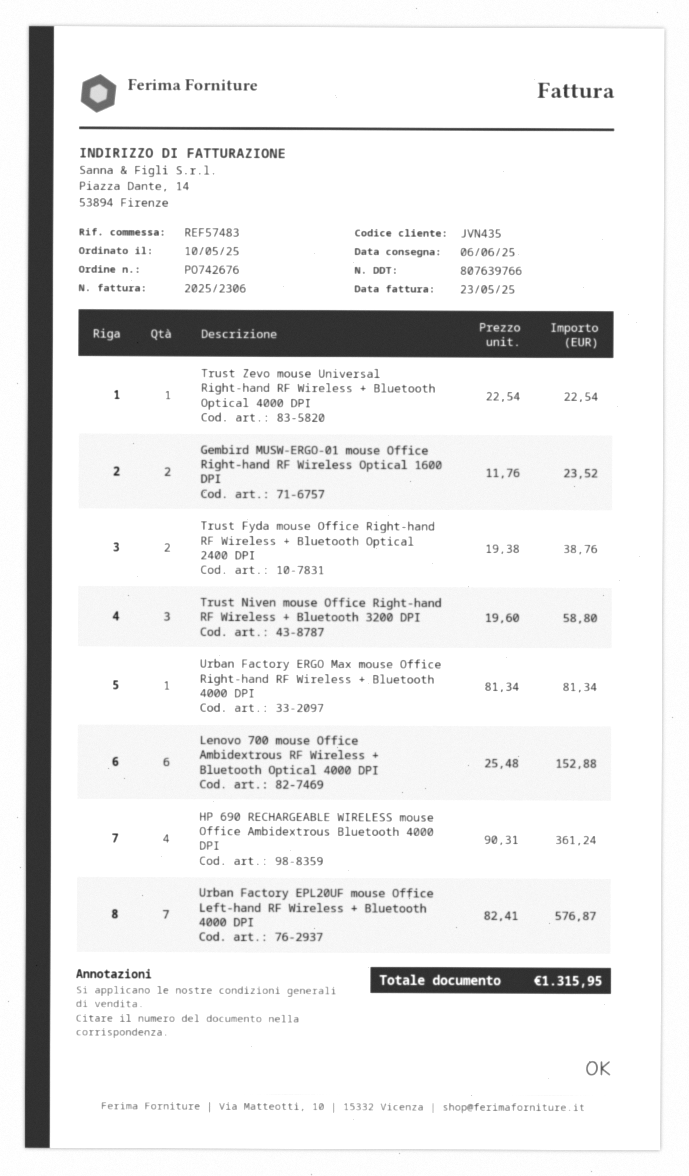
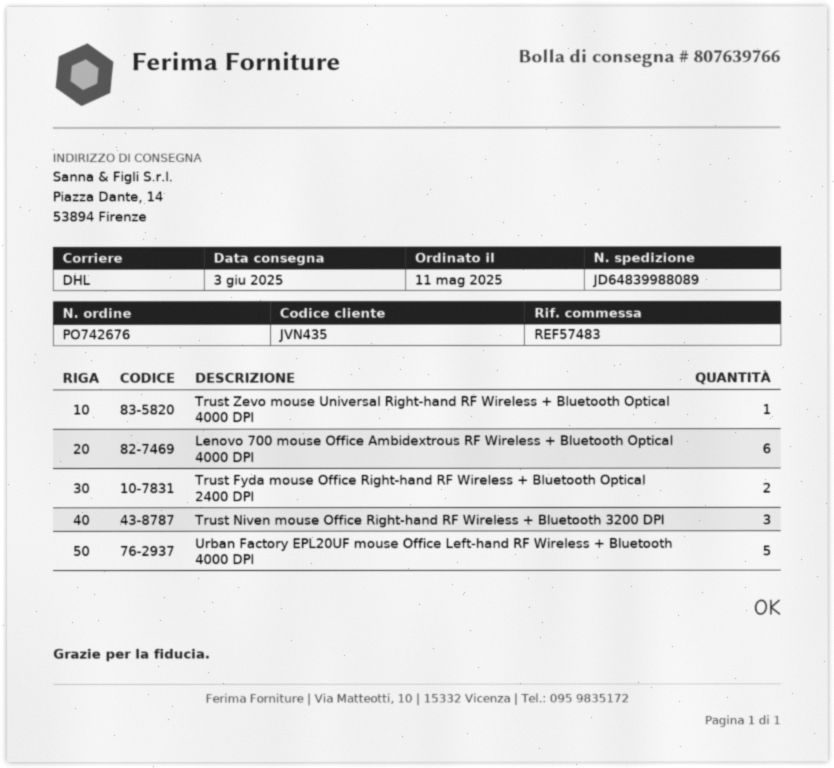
order date: 2025-05-10 -> 2025-05-11
delivery date: 2025-06-06 -> 2025-06-03
Gembird MUSW-ERGO-01 mouse Office Right-hand RF Wireless Optical 1600 DPI: 2 -> none
Urban Factory ERGO Max mouse Office Right-hand RF Wireless + Bluetooth 4000 DPI: 1 -> none
HP 690 RECHARGEABLE WIRELESS mouse Office Ambidextrous Bluetooth 4000 DPI: 4 -> none
Urban Factory EPL20UF mouse Office Left-hand RF Wireless + Bluetooth 4000 DPI: 7 -> 5

